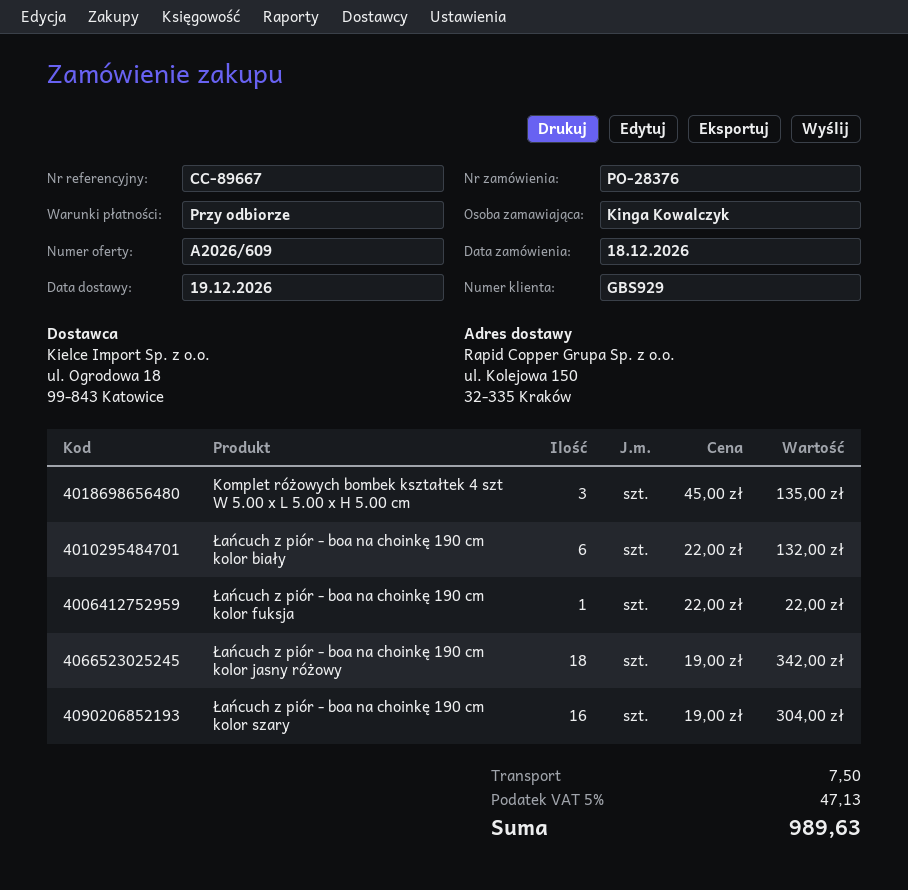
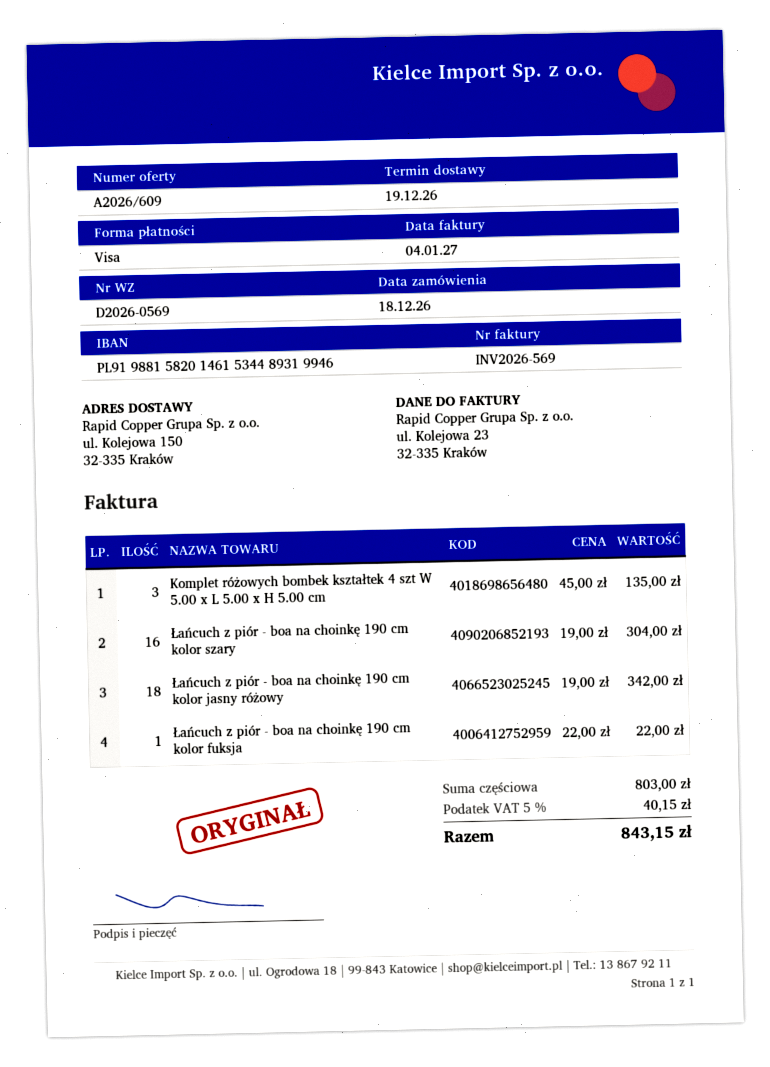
Łańcuch z piór - boa na choinkę 190 cm kolor biały: 6 x 22.00 = 132.00 -> none
shipping: 7.50 -> none
tax: 5% = 47.13 -> 5% = 40.15
total: 989.63 -> 843.15

